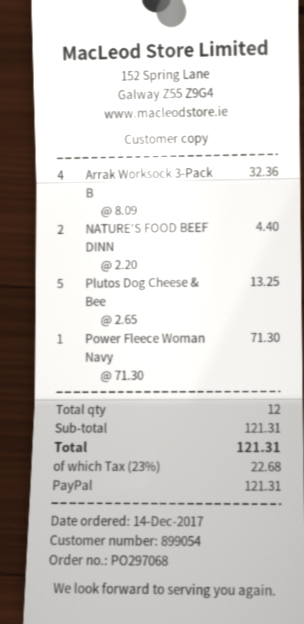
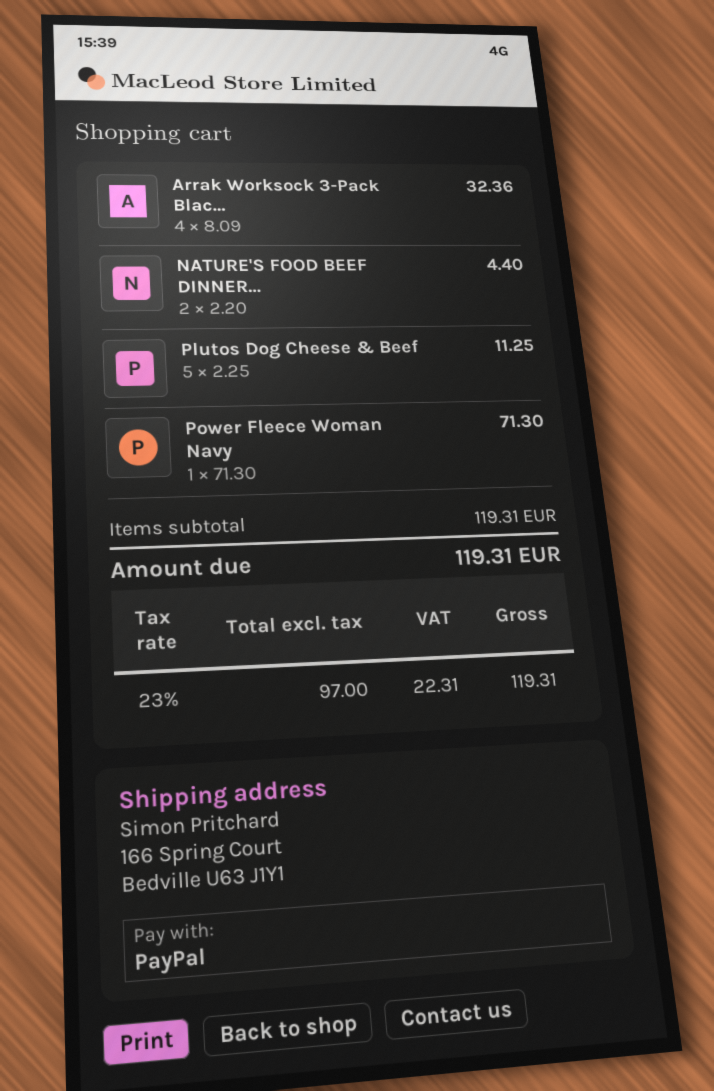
Plutos Dog Cheese & Bee: 5 x 2.65 = 13.25 -> 5 x 2.25 = 11.25
subtotal: 121.31 -> 119.31
tax: 23% = 22.68 -> 23% = 22.31
total: 121.31 -> 119.31

